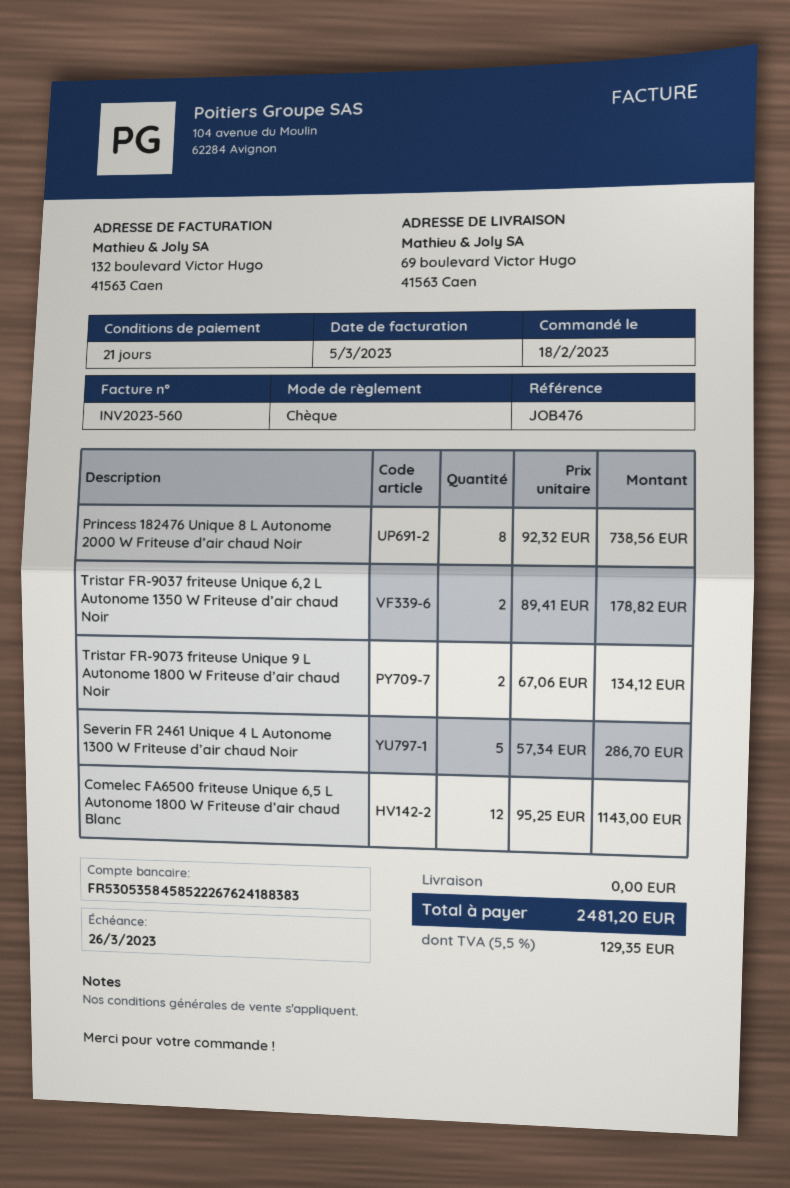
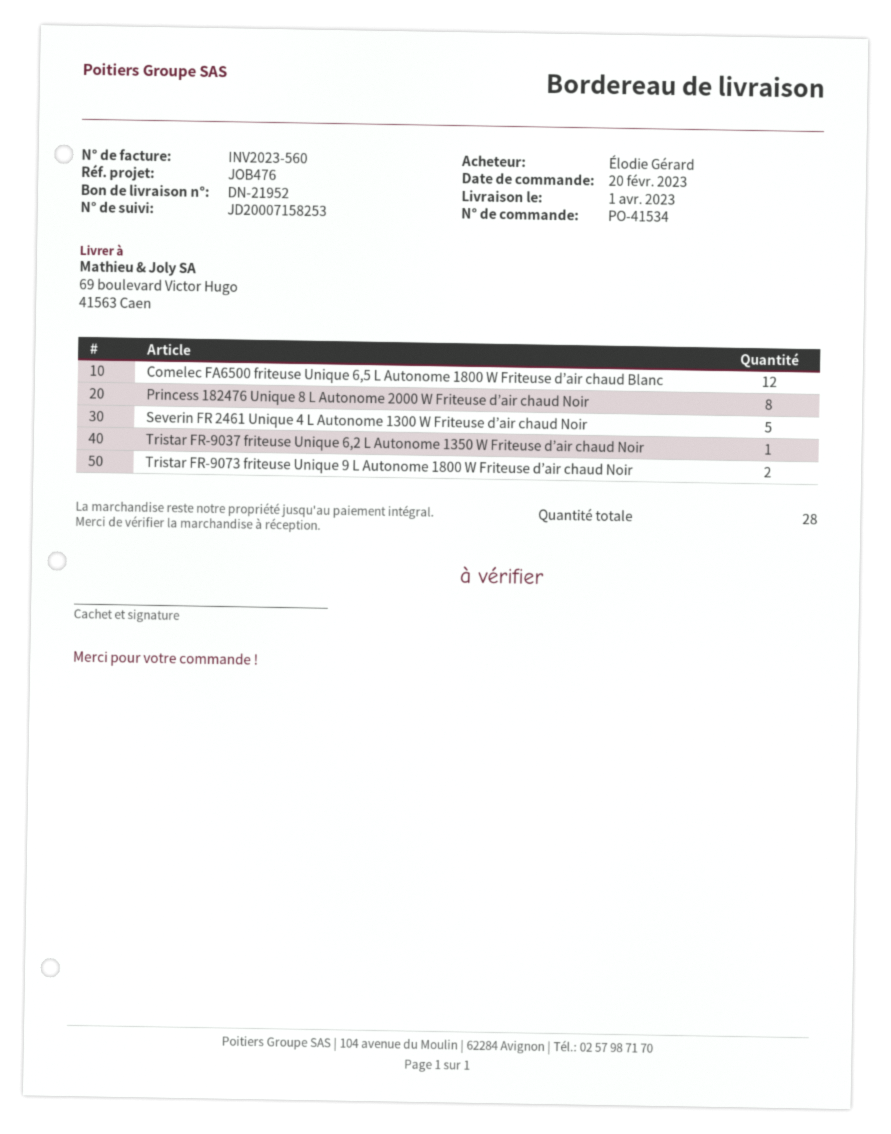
order date: 2023-02-18 -> 2023-02-20
Tristar FR-9037 friteuse Unique 6,2 L Autonome 1350 W Friteuse d’air chaud Noir: 2 -> 1

